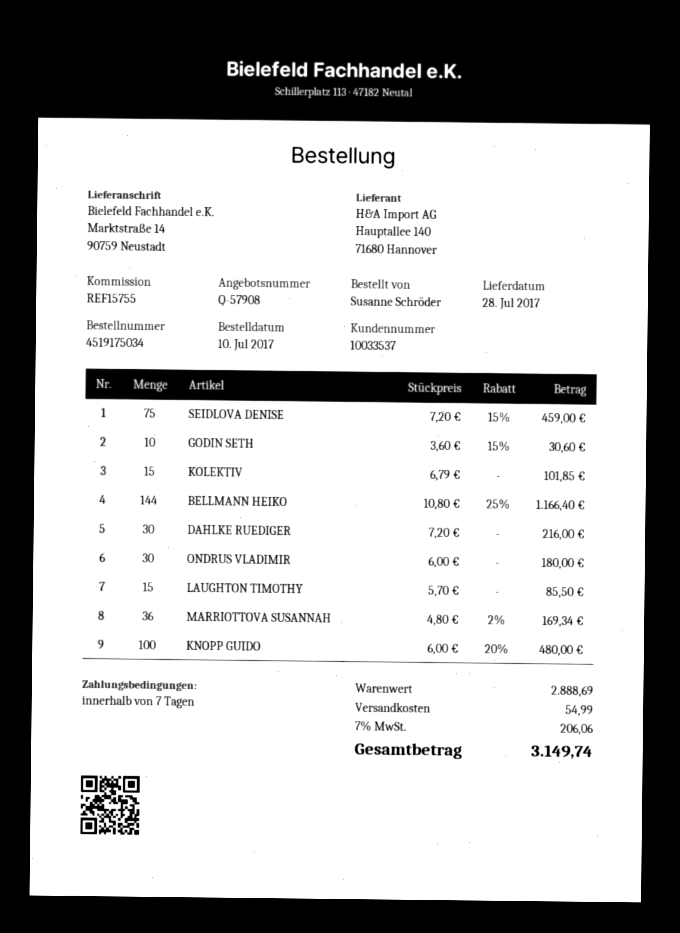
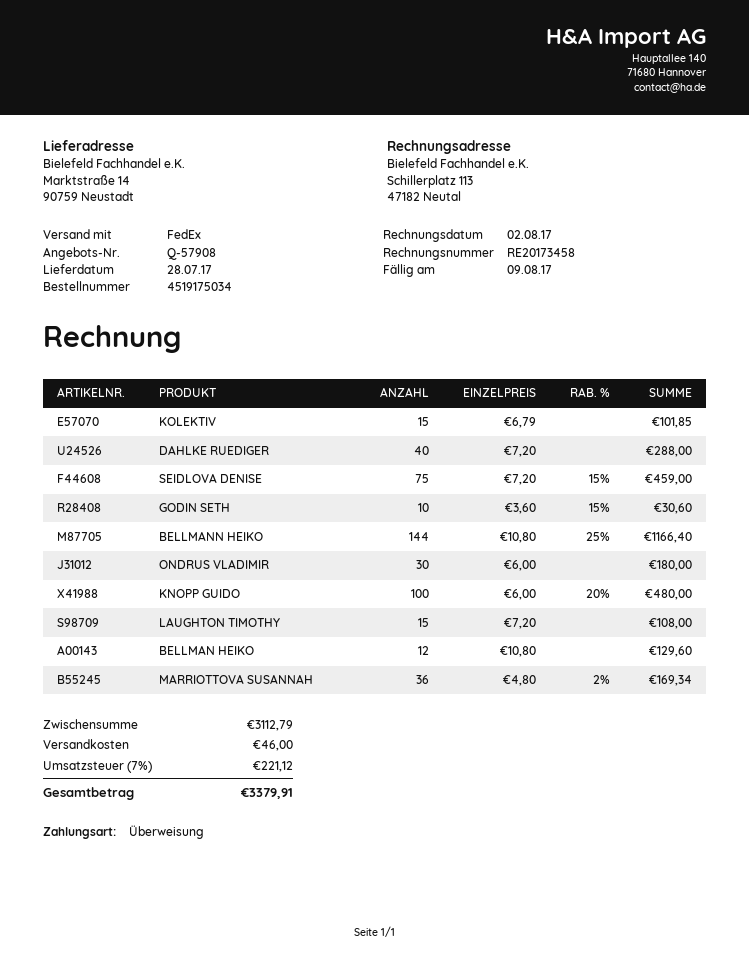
DAHLKE RUEDIGER: 30 x 7.20 = 216.00 -> 40 x 7.20 = 288.00
LAUGHTON TIMOTHY: 15 x 5.70 = 85.50 -> 15 x 7.20 = 108.00
BELLMAN HEIKO: none -> 12 x 10.80 = 129.60
subtotal: 2888.69 -> 3112.79
shipping: 54.99 -> 46.00
tax: 7% = 206.06 -> 7% = 221.12
total: 3149.74 -> 3379.91

